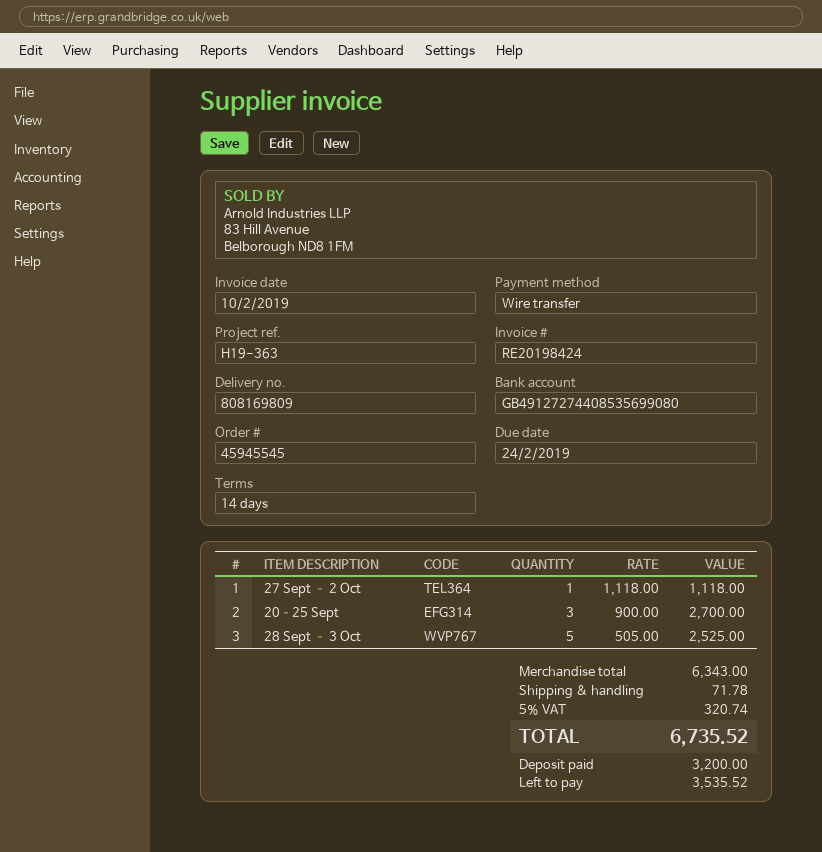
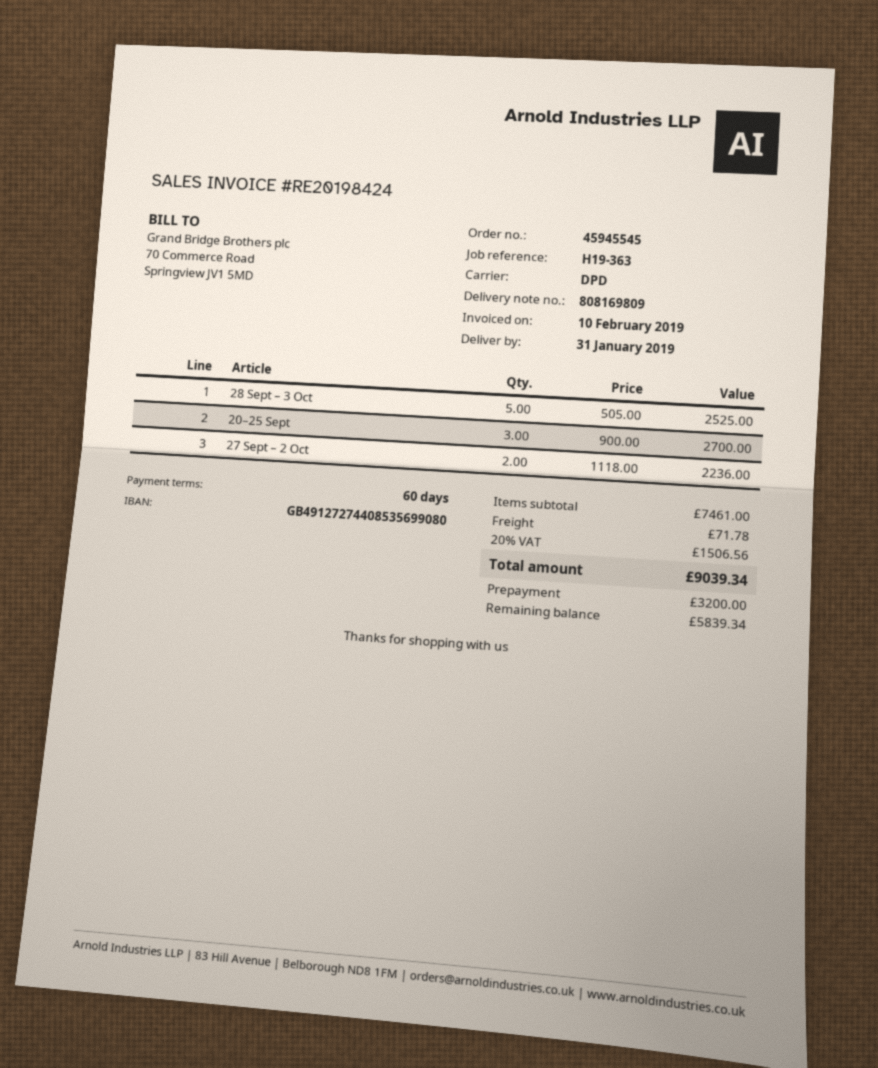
payment terms: 14 days -> 60 days
27 Sept – 2 Oct: 1 x 1118.00 = 1118.00 -> 2 x 1118.00 = 2236.00
subtotal: 6343.00 -> 7461.00
tax: 5% = 320.74 -> 20% = 1506.56
total: 6735.52 -> 9039.34
balance: 3535.52 -> 5839.34

